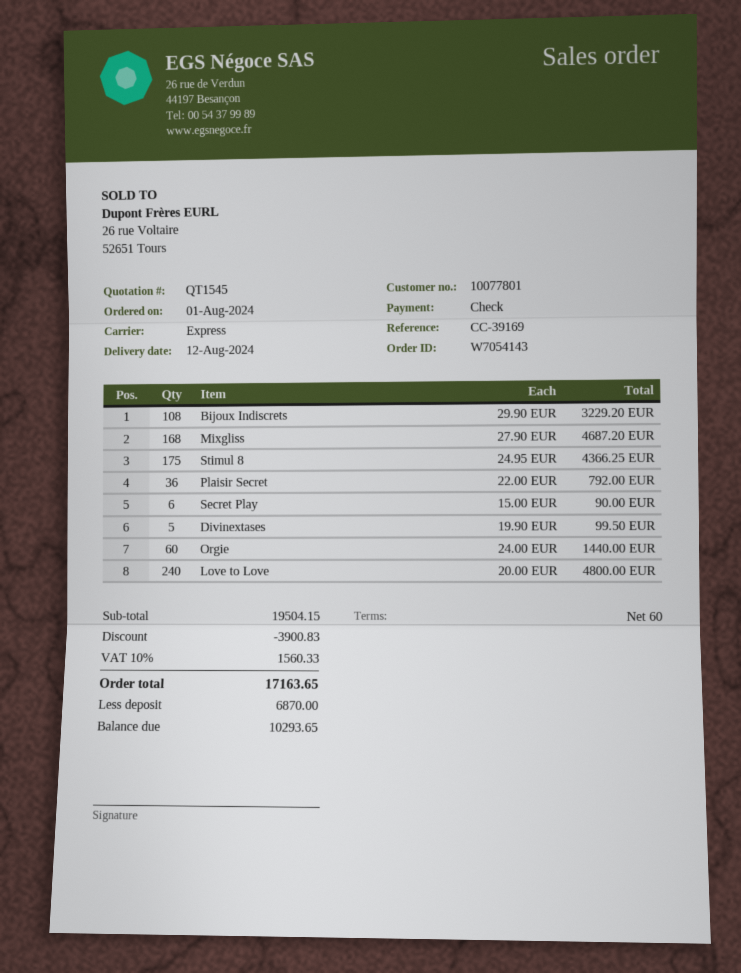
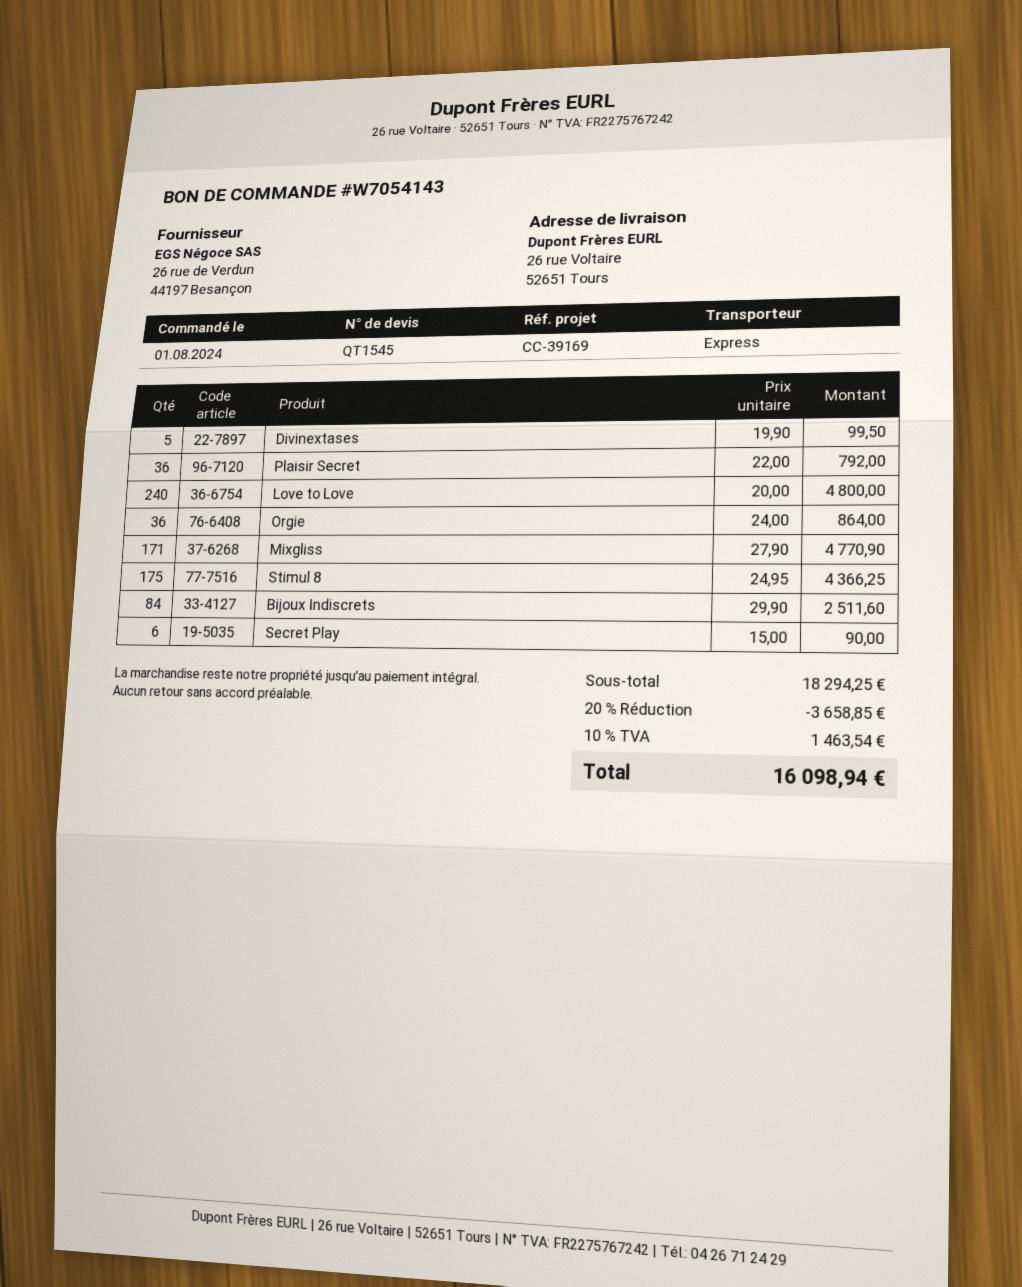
Bijoux Indiscrets: 108 x 29.90 = 3229.20 -> 84 x 29.90 = 2511.60
Mixgliss: 168 x 27.90 = 4687.20 -> 171 x 27.90 = 4770.90
Orgie: 60 x 24.00 = 1440.00 -> 36 x 24.00 = 864.00
subtotal: 19504.15 -> 18294.25
discount: 3900.83 -> 3658.85
tax: 10% = 1560.33 -> 10% = 1463.54
total: 17163.65 -> 16098.94

